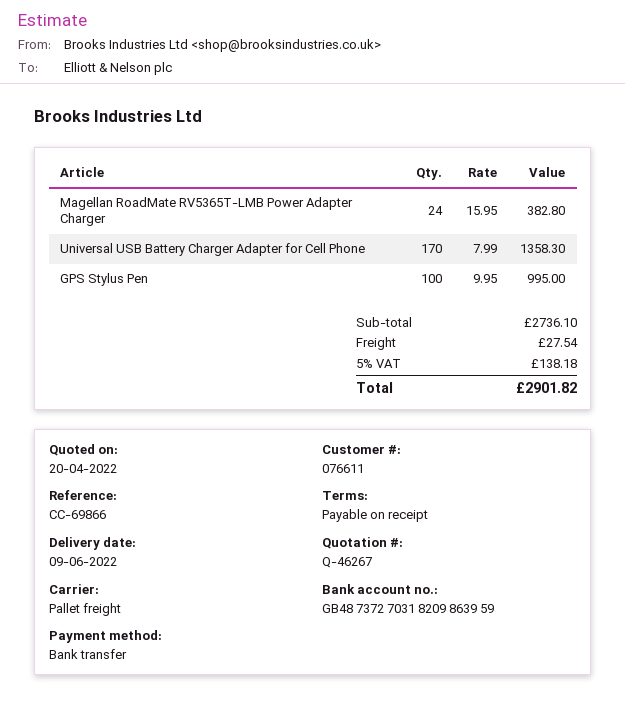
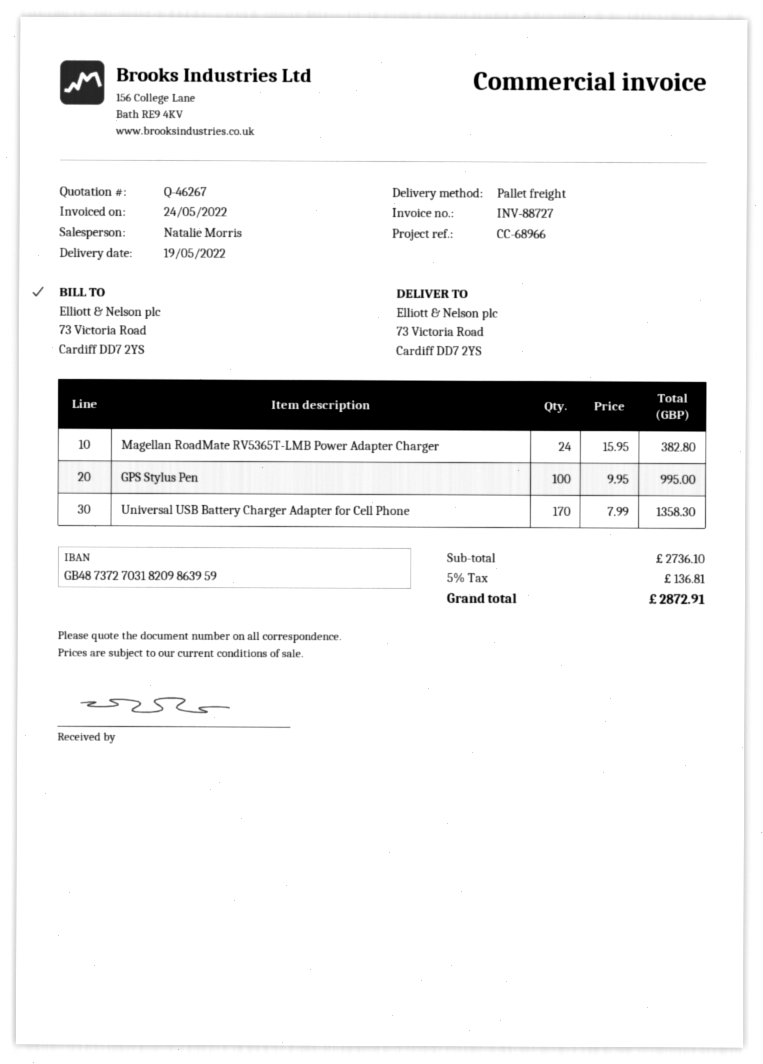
delivery date: 2022-06-09 -> 2022-05-19
reference: CC-69866 -> CC-68966
shipping: 27.54 -> none
tax: 5% = 138.18 -> 5% = 136.81
total: 2901.82 -> 2872.91

